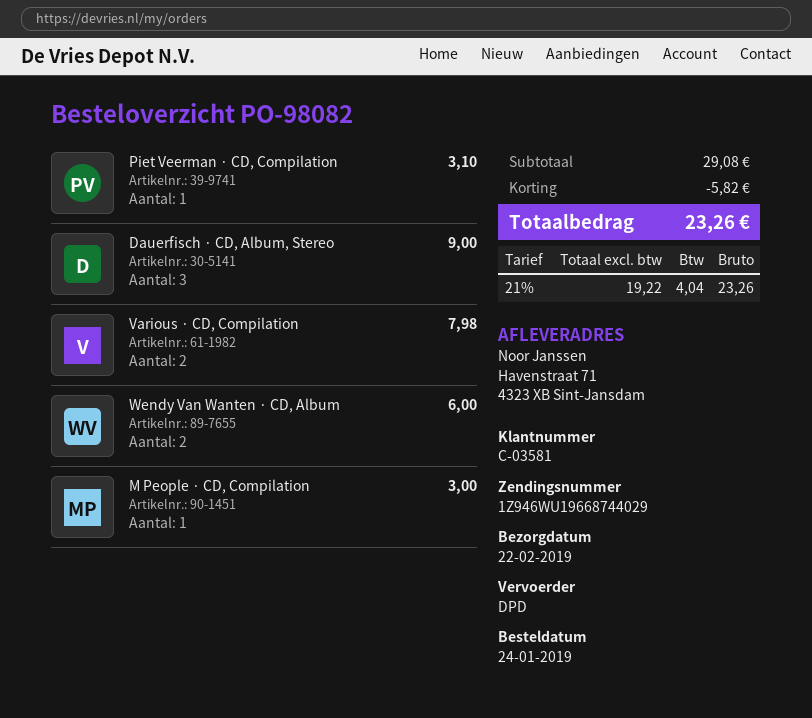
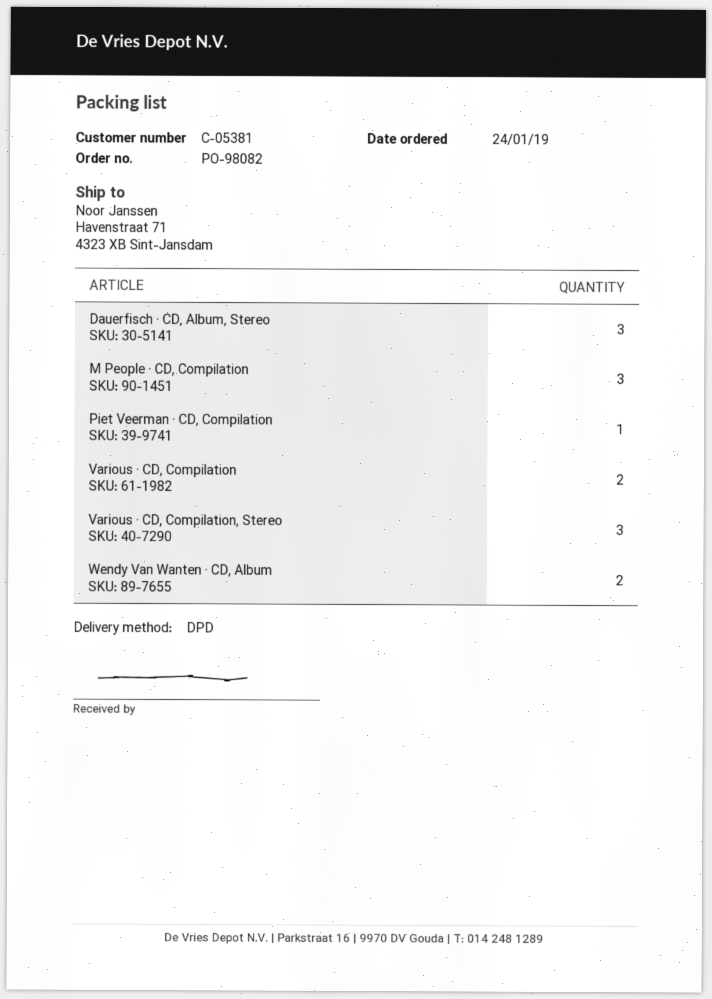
customer number: C-03581 -> C-05381
M People · CD, Compilation: 1 -> 3
Various · CD, Compilation, Stereo: none -> 3

